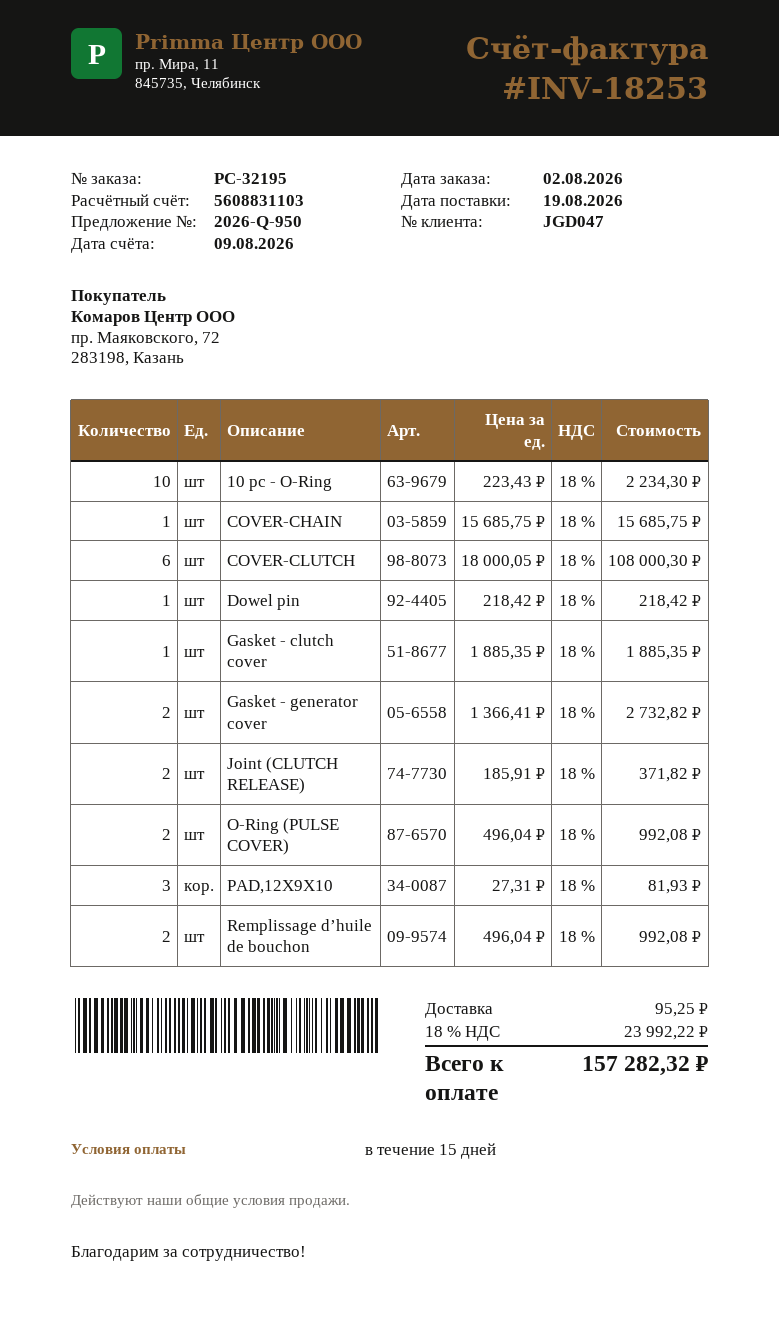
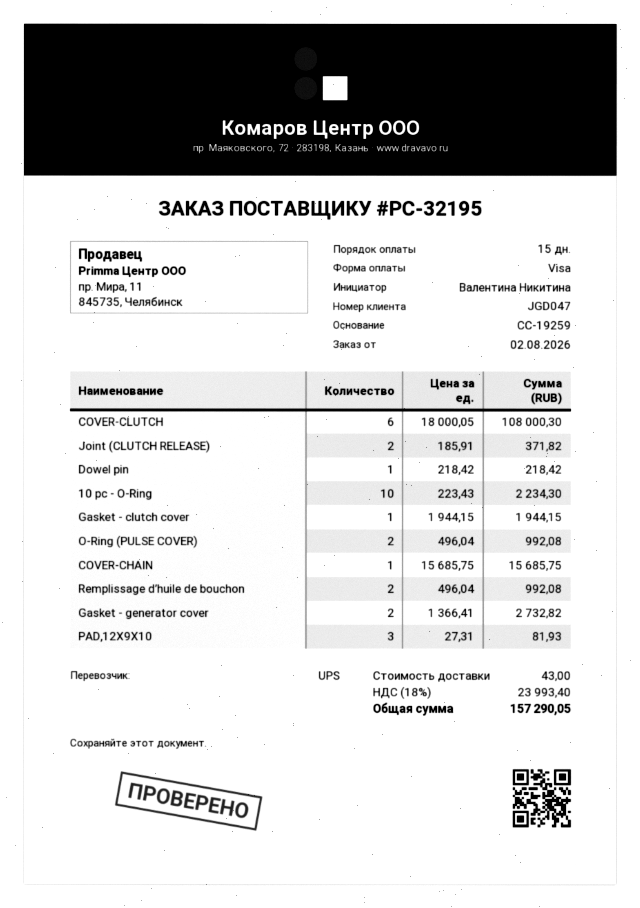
Gasket - clutch cover: 1 x 1885.35 = 1885.35 -> 1 x 1944.15 = 1944.15
shipping: 95.25 -> 43.00
tax: 18% = 23992.22 -> 18% = 23993.40
total: 157282.32 -> 157290.05

